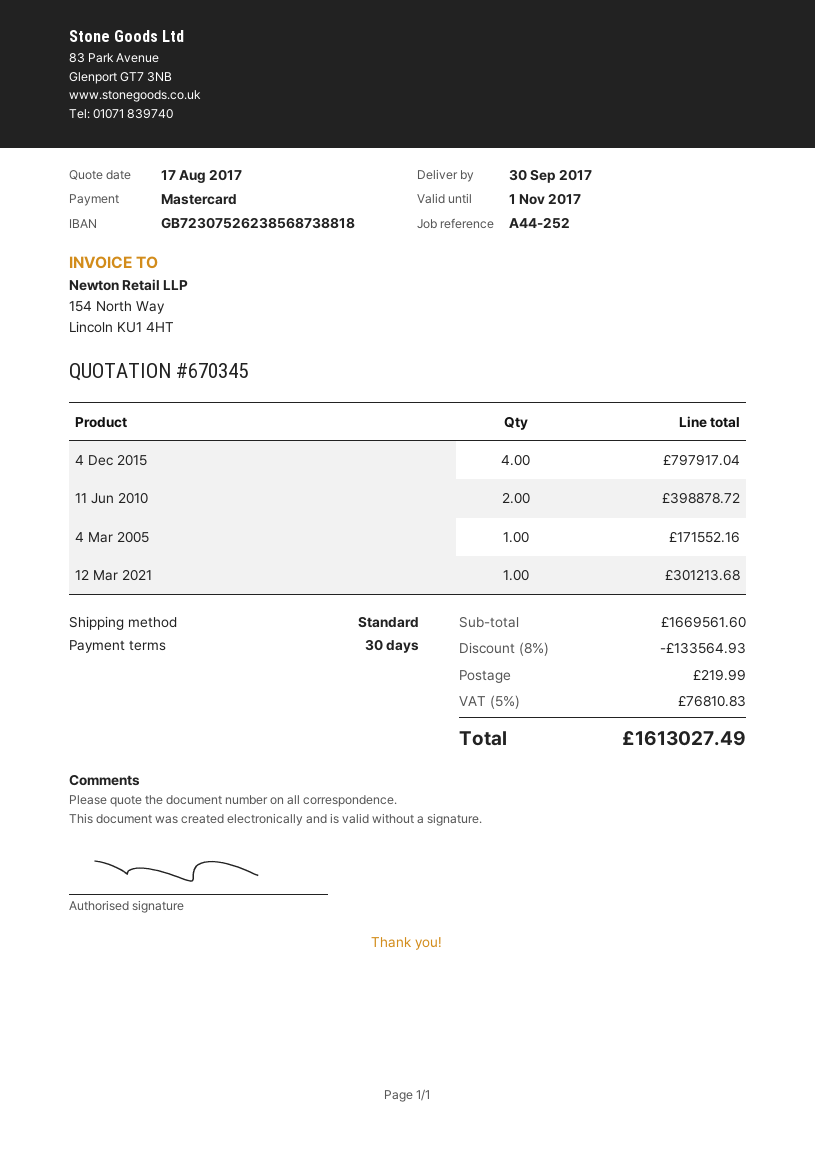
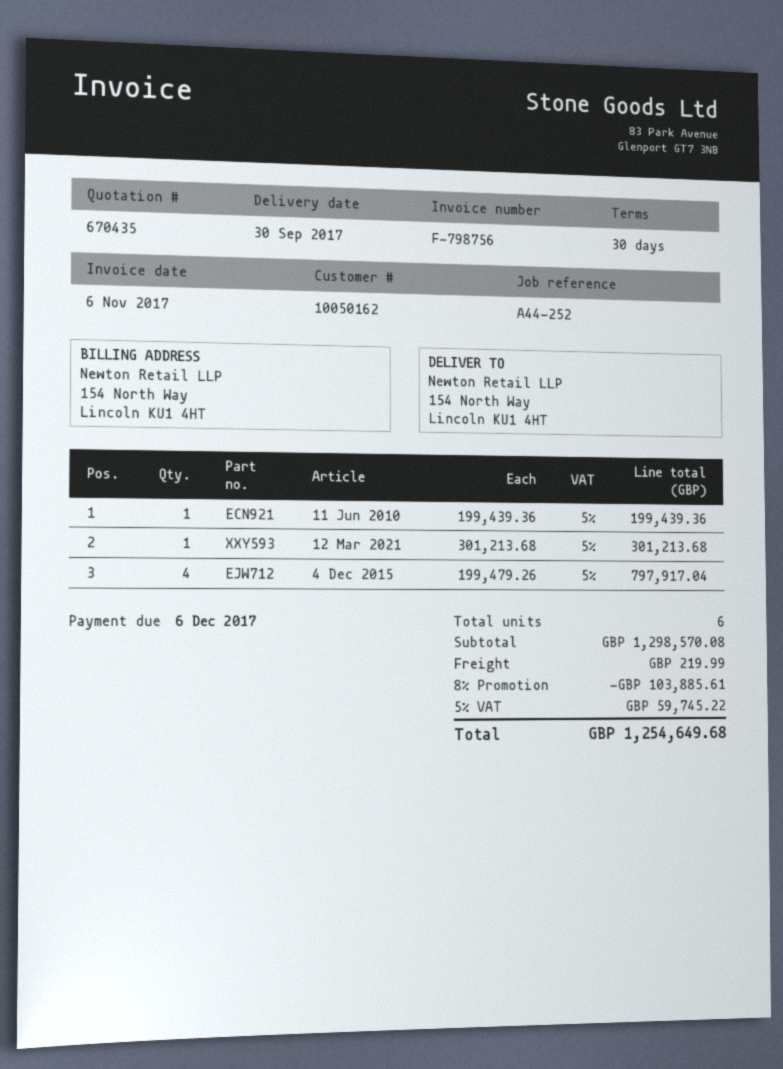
quote number: 670345 -> 670435
11 Jun 2010: 2 for 398878.72 -> 1 for 199439.36
4 Mar 2005: 1 for 171552.16 -> none
subtotal: 1669561.60 -> 1298570.08
discount: 8% = 133564.93 -> 8% = 103885.61
tax: 5% = 76810.83 -> 5% = 59745.22
total: 1613027.49 -> 1254649.68

